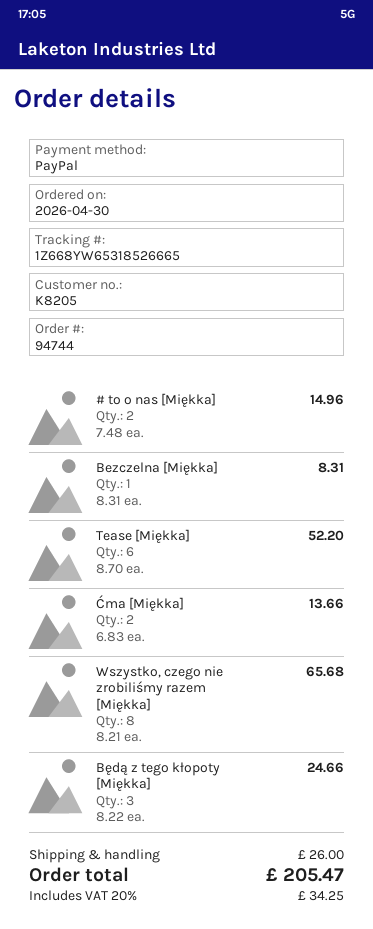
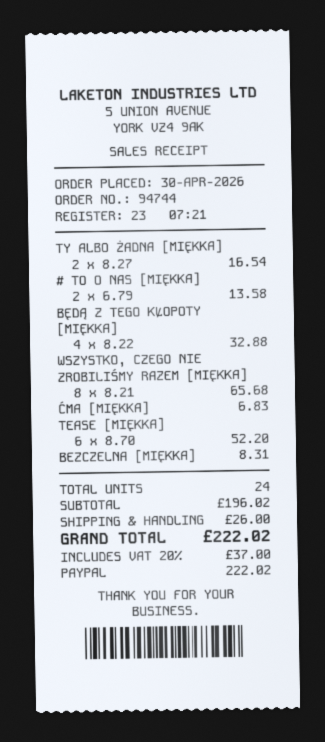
# to o nas [Miękka]: 2 x 7.48 = 14.96 -> 2 x 6.79 = 13.58
Ćma [Miękka]: 2 x 6.83 = 13.66 -> 1 x 6.83 = 6.83
Będą z tego kłopoty [Miękka]: 3 x 8.22 = 24.66 -> 4 x 8.22 = 32.88
TY ALBO ŻADNA [MIĘKKA]: none -> 2 x 8.27 = 16.54
tax: 20% = 34.25 -> 20% = 37.00
total: 205.47 -> 222.02

